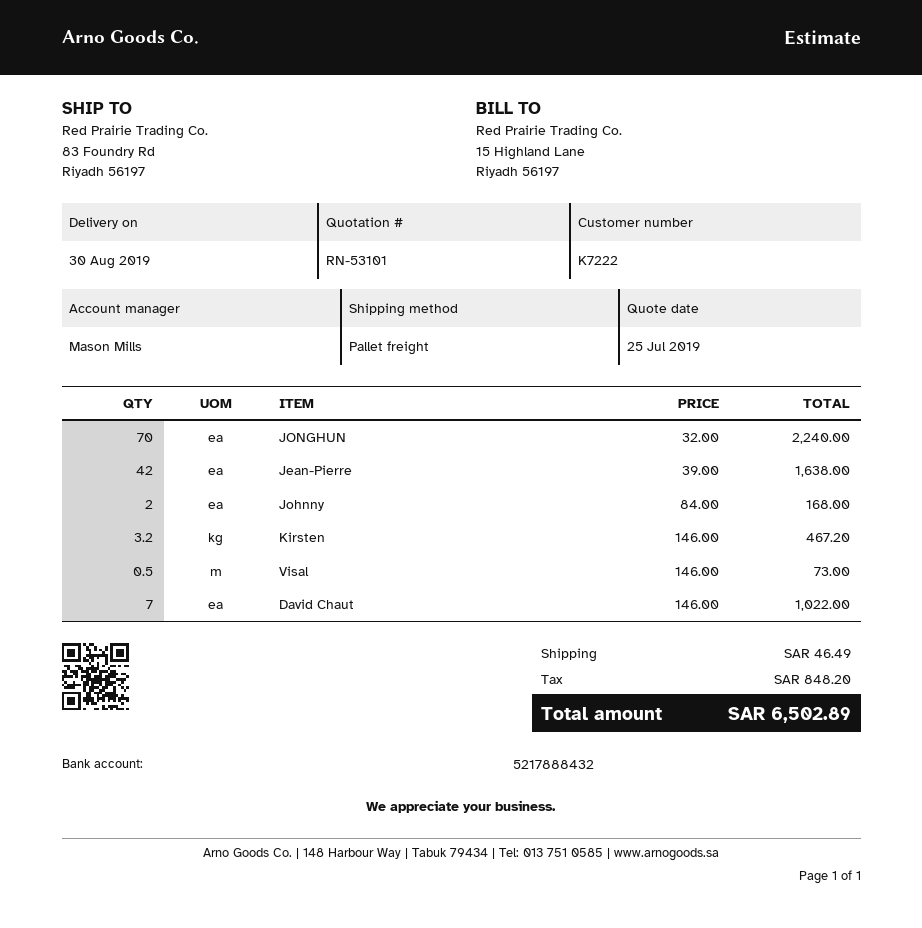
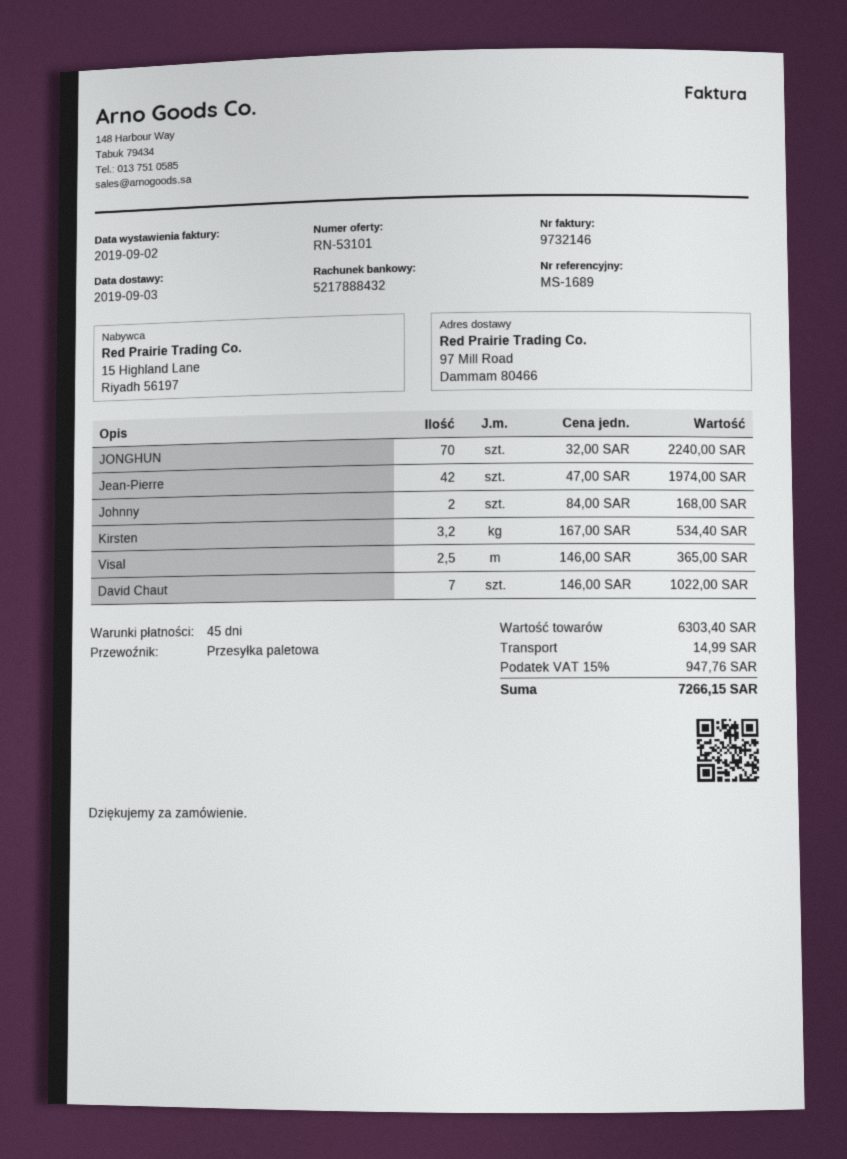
delivery date: 2019-08-30 -> 2019-09-03
ship to: 83 Foundry Rd, Riyadh 56197 -> 97 Mill Road, Dammam 80466
Jean-Pierre: 42 x 39.00 = 1638.00 -> 42 x 47.00 = 1974.00
Kirsten: 3.2 x 146.00 = 467.20 -> 3.2 x 167.00 = 534.40
Visal: 0.5 x 146.00 = 73.00 -> 2.5 x 146.00 = 365.00
shipping: 46.49 -> 14.99
tax: 848.20 -> 947.76
total: 6502.89 -> 7266.15

